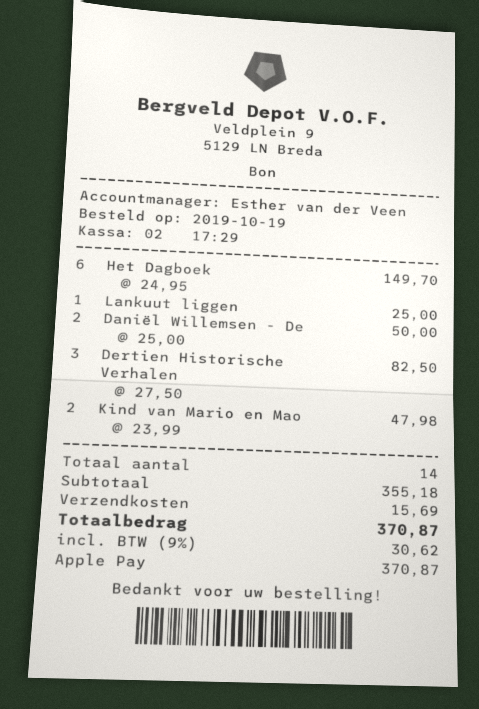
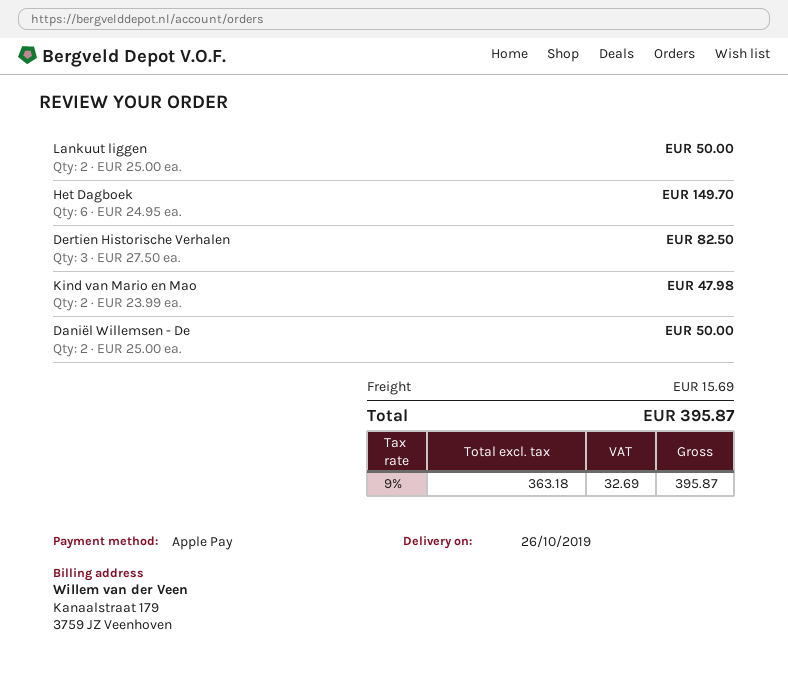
Lankuut liggen: 1 x 25.00 = 25.00 -> 2 x 25.00 = 50.00
tax: 9% = 30.62 -> 9% = 32.69
total: 370.87 -> 395.87

